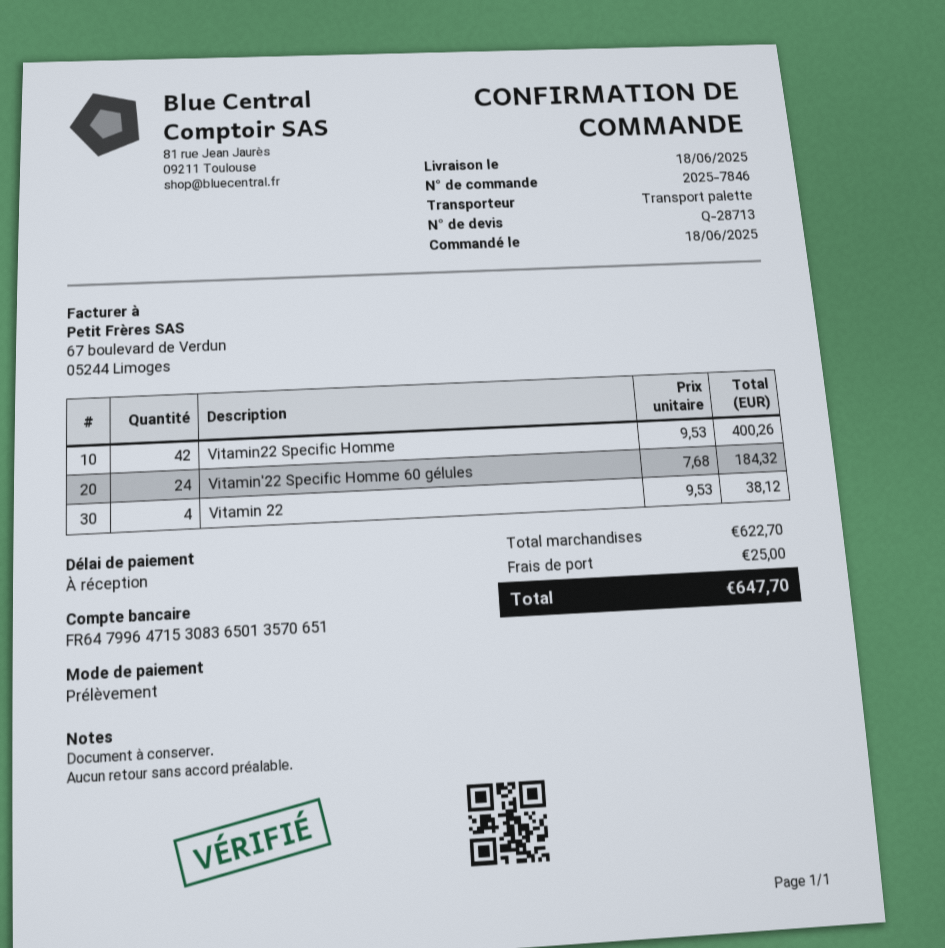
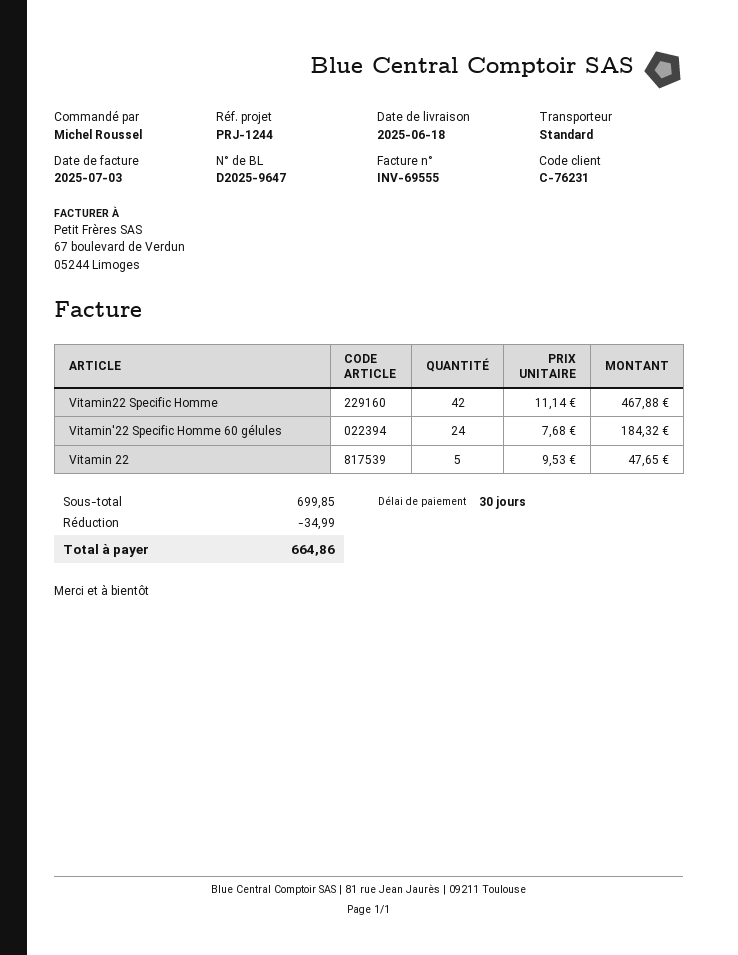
payment terms: on receipt -> 30 days
shipping method: pallet freight -> standard
Vitamin22 Specific Homme: 42 x 9.53 = 400.26 -> 42 x 11.14 = 467.88
Vitamin 22: 4 x 9.53 = 38.12 -> 5 x 9.53 = 47.65
subtotal: 622.70 -> 699.85
discount: none -> 34.99
shipping: 25.00 -> none
total: 647.70 -> 664.86

